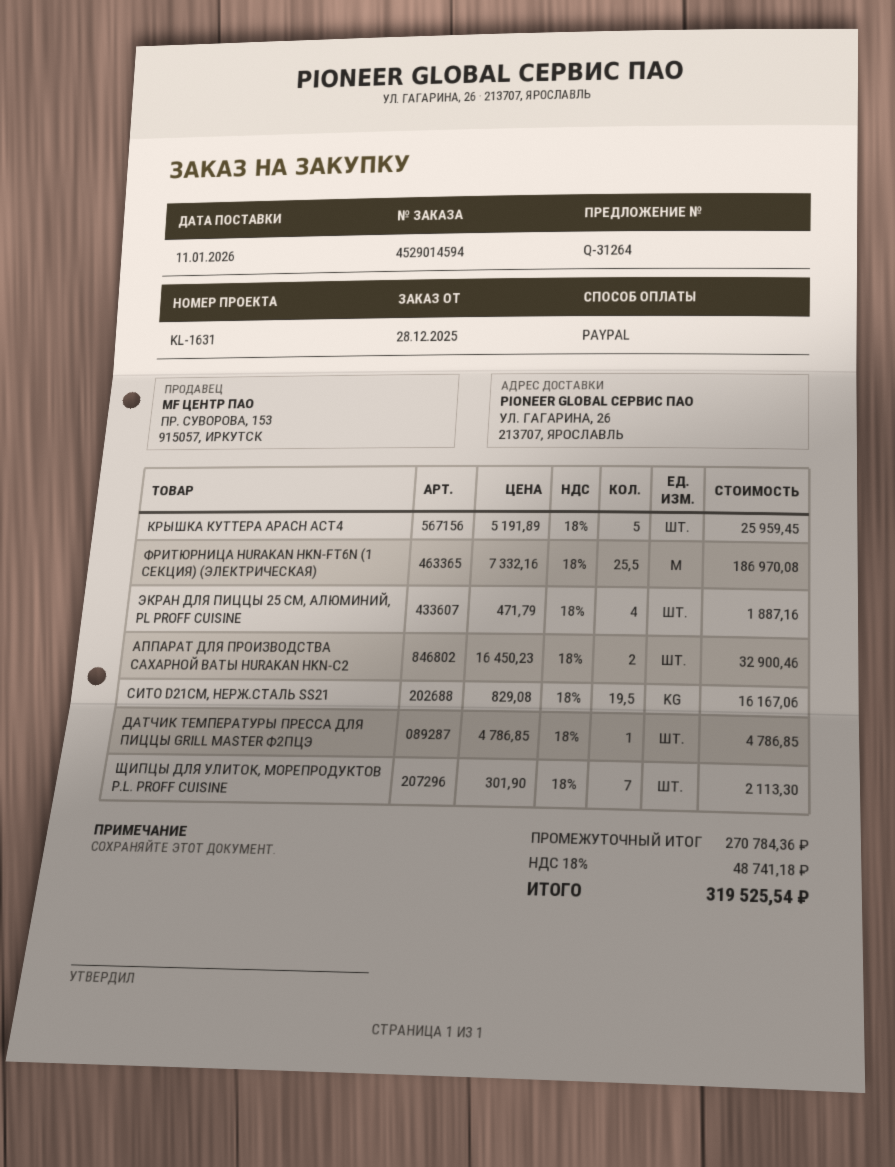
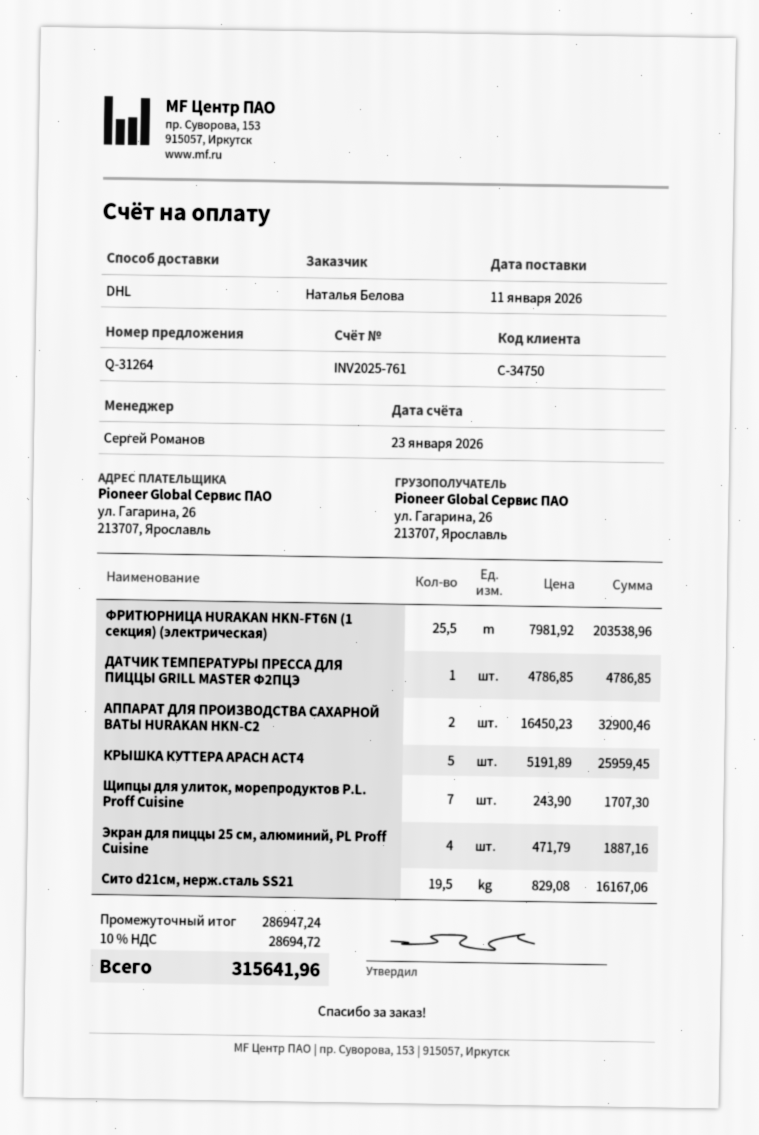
ФРИТЮРНИЦА HURAKAN HKN-FT6N (1 СЕКЦИЯ) (ЭЛЕКТРИЧЕСКАЯ): 25.5 x 7332.16 = 186970.08 -> 25.5 x 7981.92 = 203538.96
ЩИПЦЫ ДЛЯ УЛИТОК, МОРЕПРОДУКТОВ P.L. PROFF CUISINE: 7 x 301.90 = 2113.30 -> 7 x 243.90 = 1707.30
subtotal: 270784.36 -> 286947.24
tax: 18% = 48741.18 -> 10% = 28694.72
total: 319525.54 -> 315641.96

